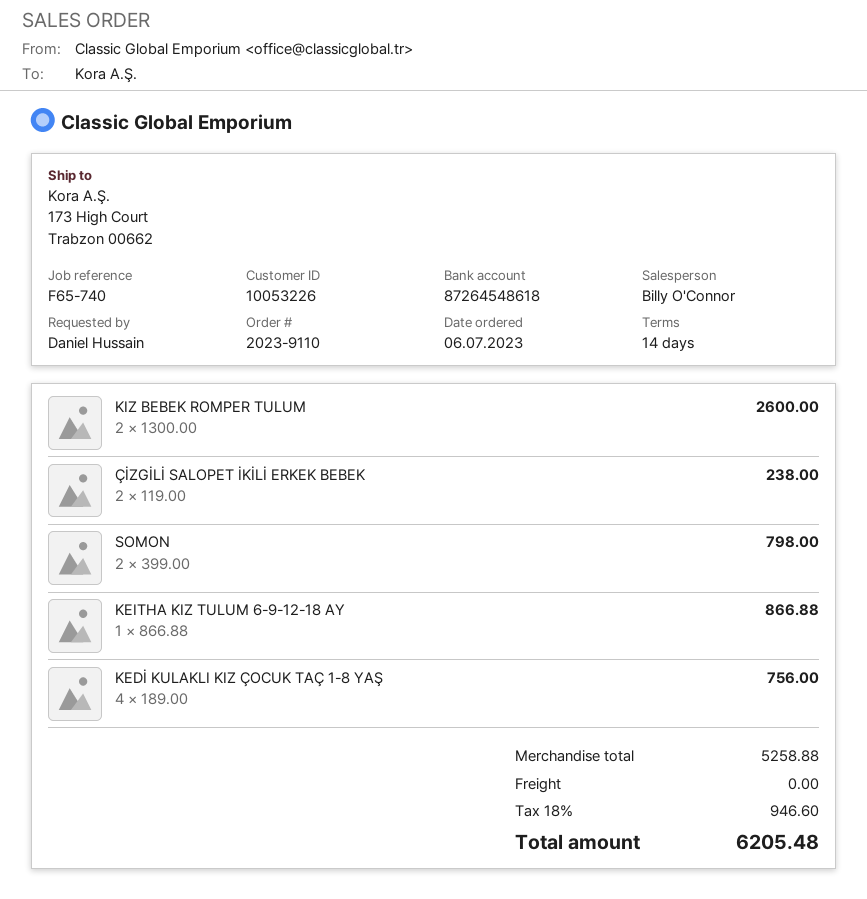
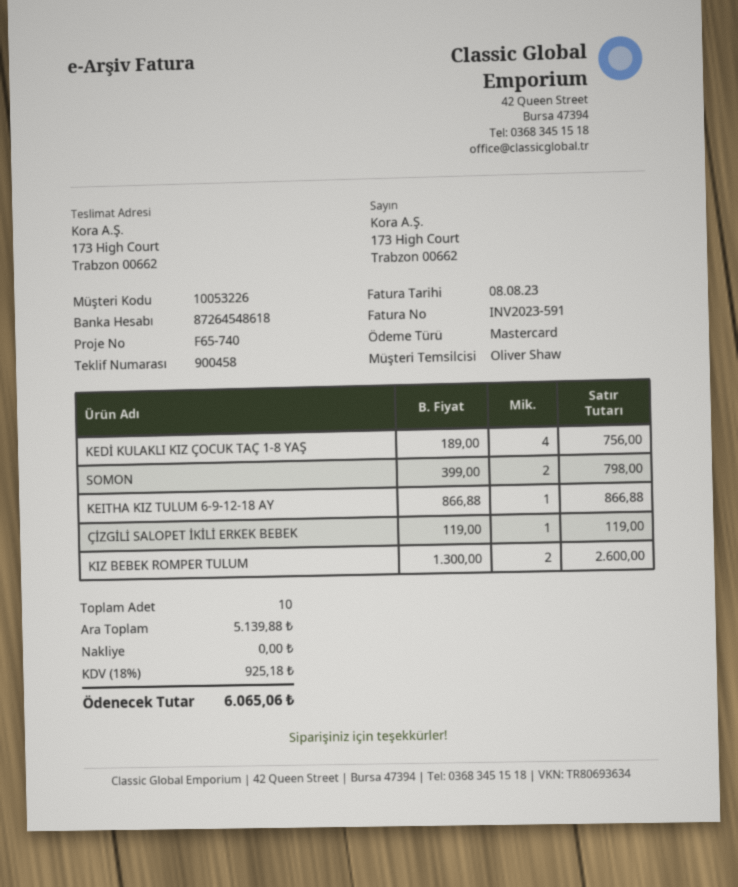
sales rep: Billy O'Connor -> Oliver Shaw
ÇİZGİLİ SALOPET İKİLİ ERKEK BEBEK: 2 x 119.00 = 238.00 -> 1 x 119.00 = 119.00
subtotal: 5258.88 -> 5139.88
tax: 18% = 946.60 -> 18% = 925.18
total: 6205.48 -> 6065.06

